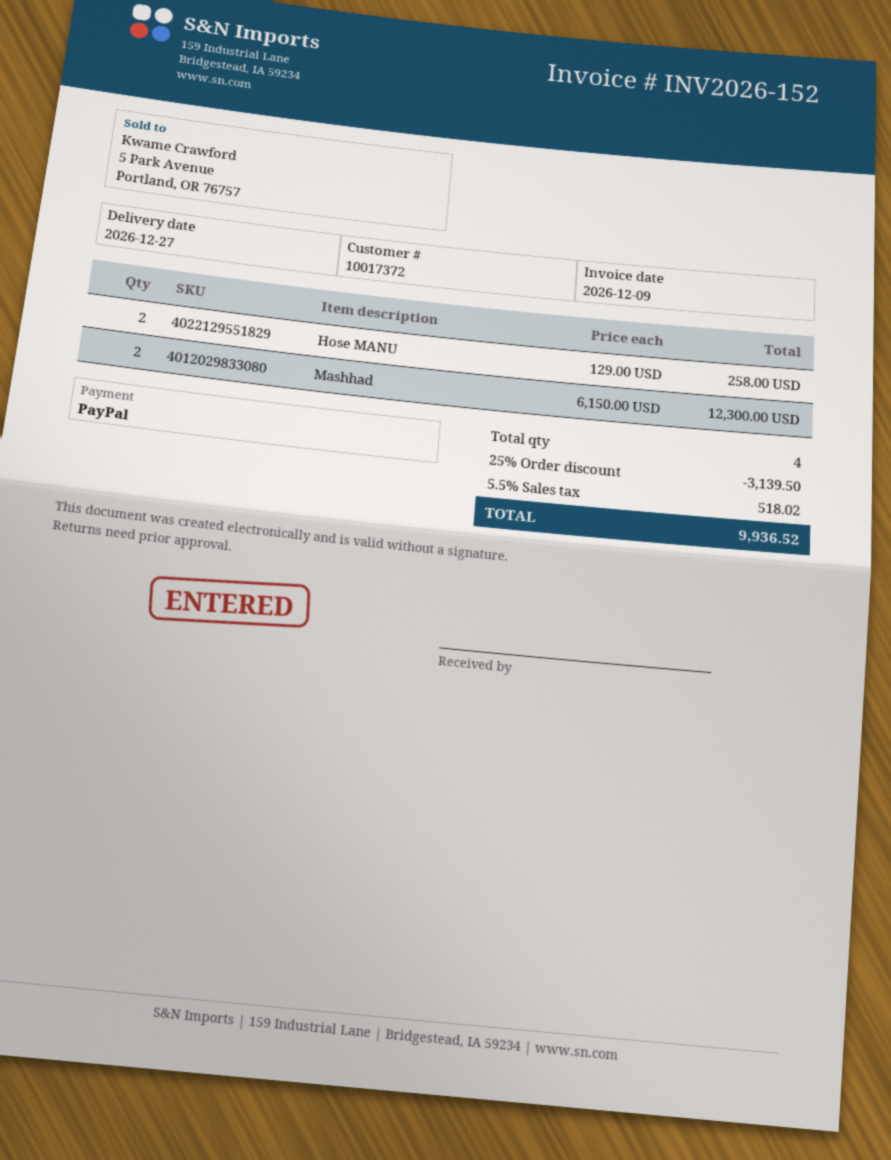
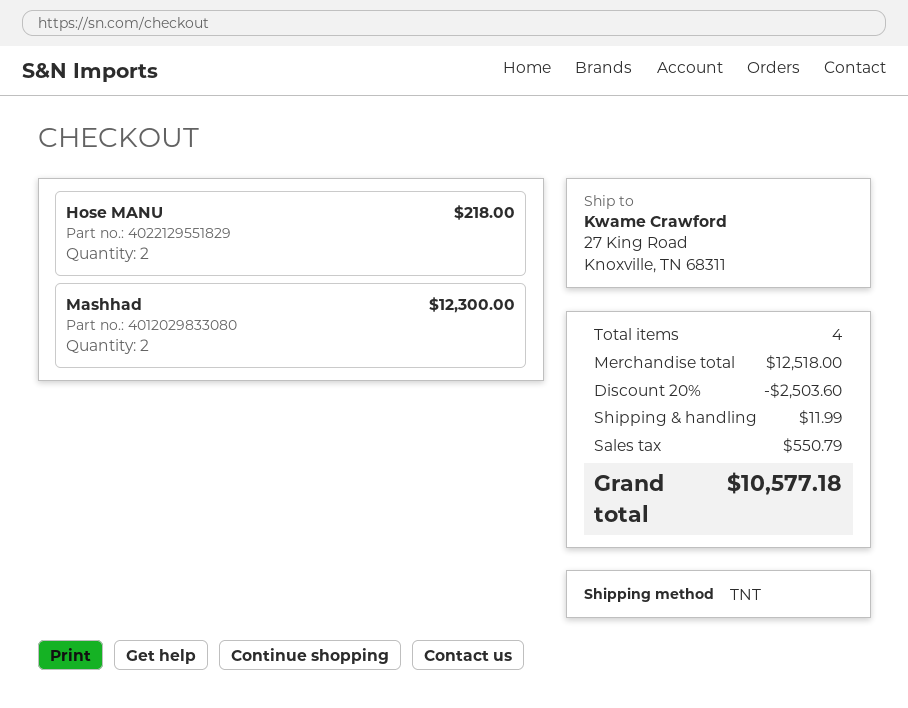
Hose MANU: 2 for 258.00 -> 2 for 218.00
discount: 25% = 3139.50 -> 20% = 2503.60
shipping: none -> 11.99
tax: 518.02 -> 550.79
total: 9936.52 -> 10577.18

